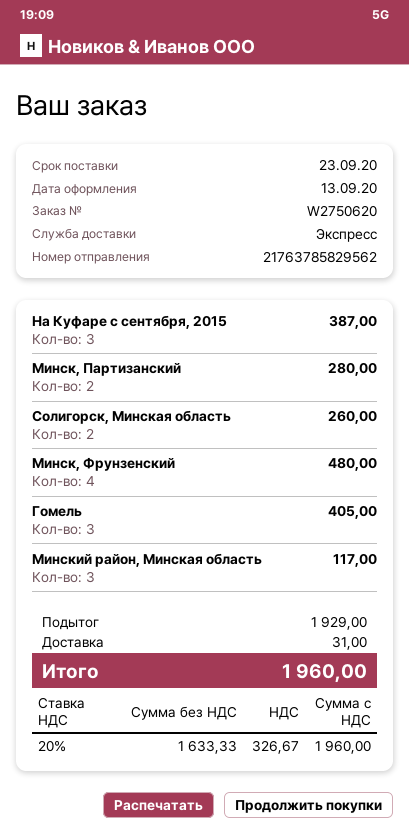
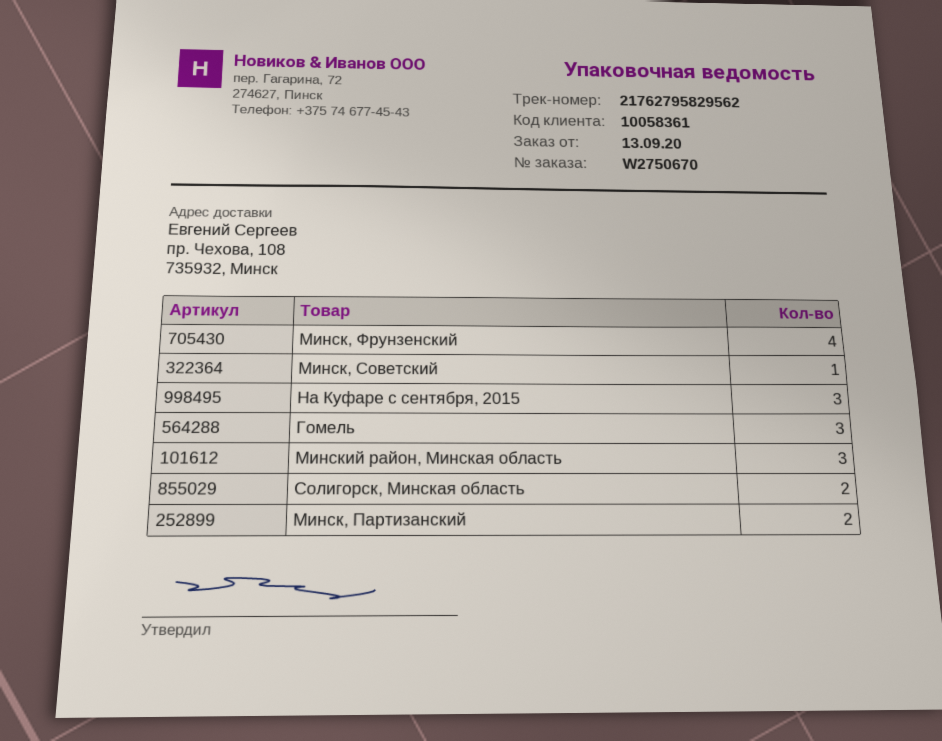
order number: W2750620 -> W2750670
tracking number: 21763785829562 -> 21762795829562
Минск, Советский: none -> 1

